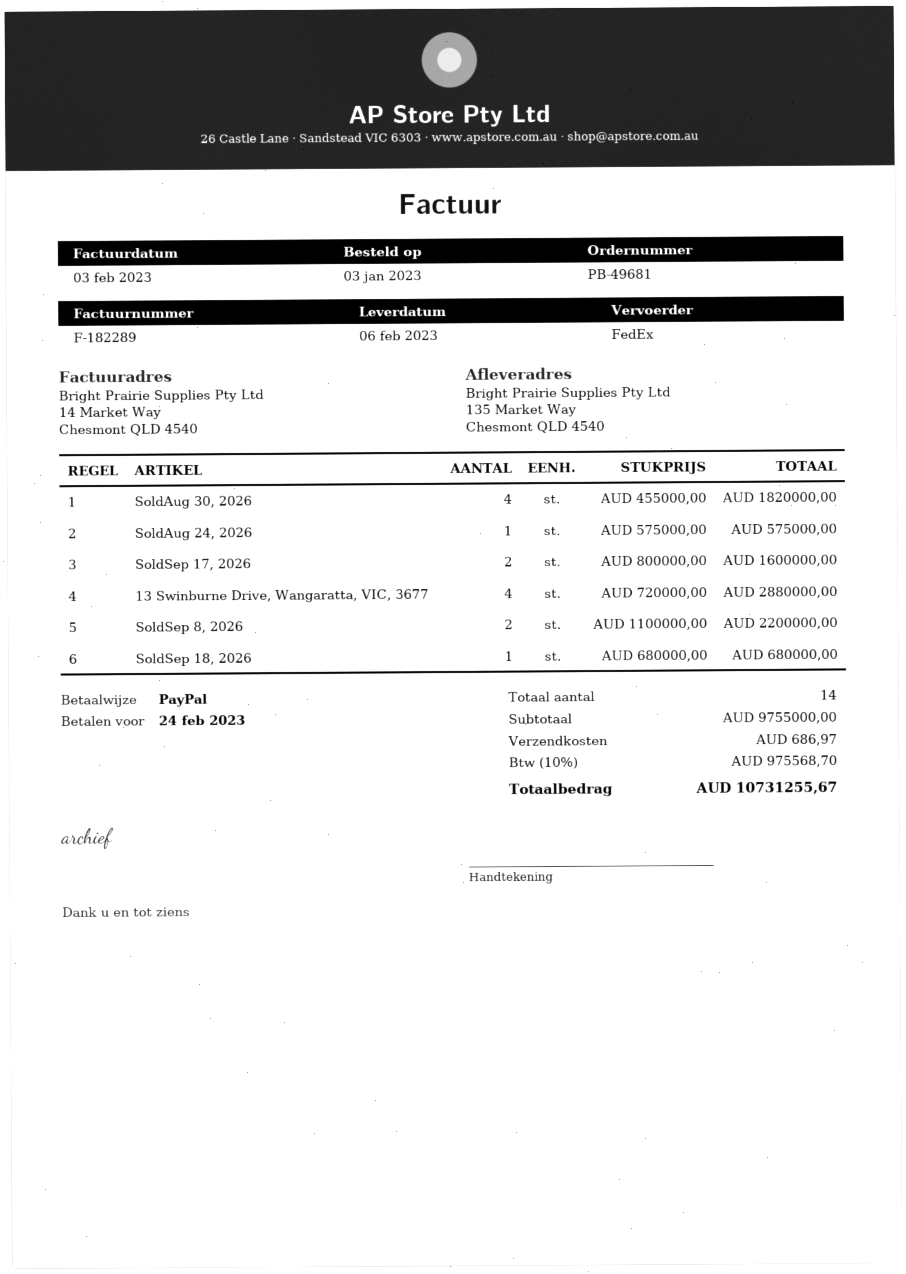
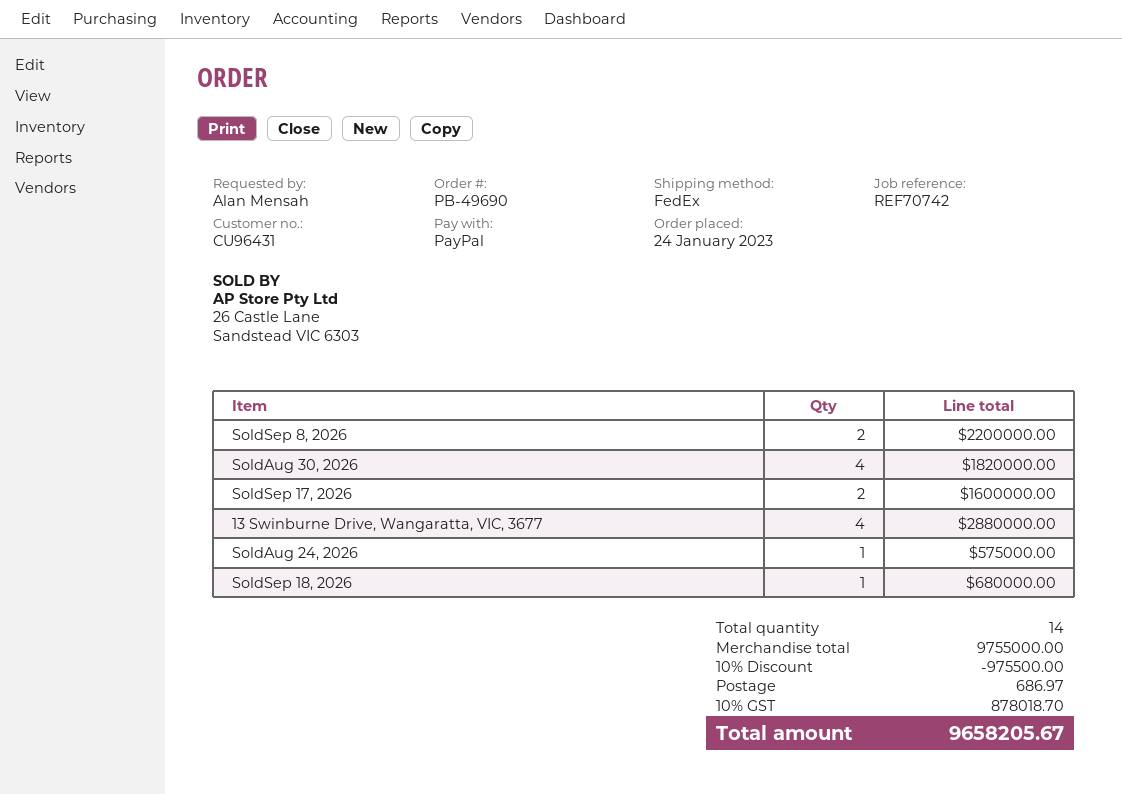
order number: PB-49681 -> PB-49690
order date: 2023-01-03 -> 2023-01-24
discount: none -> 10% = 975500.00
tax: 10% = 975568.70 -> 10% = 878018.70
total: 10731255.67 -> 9658205.67

